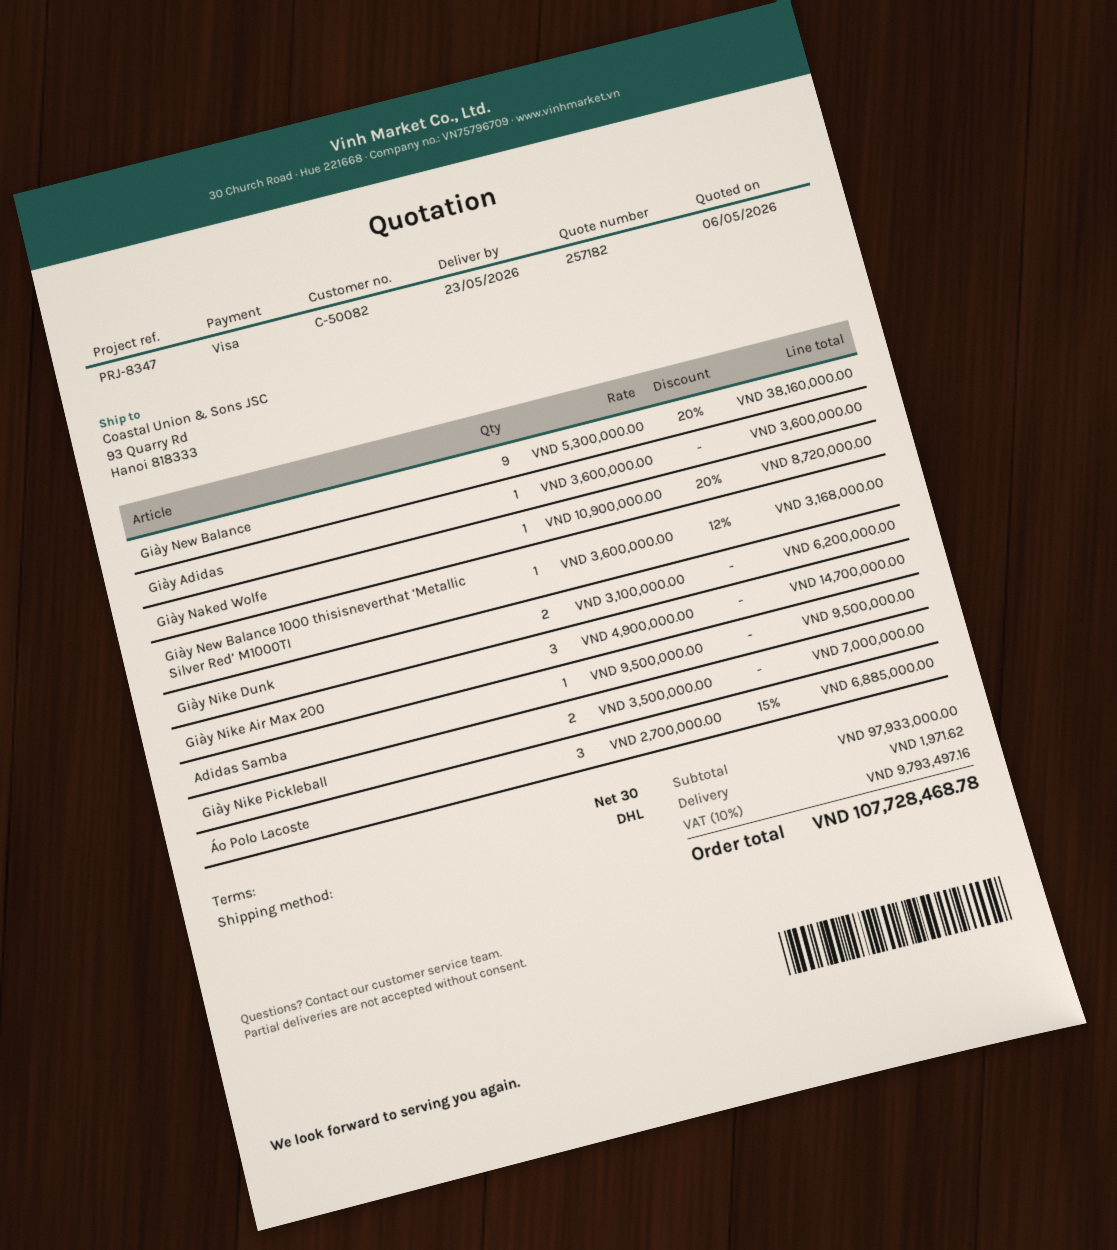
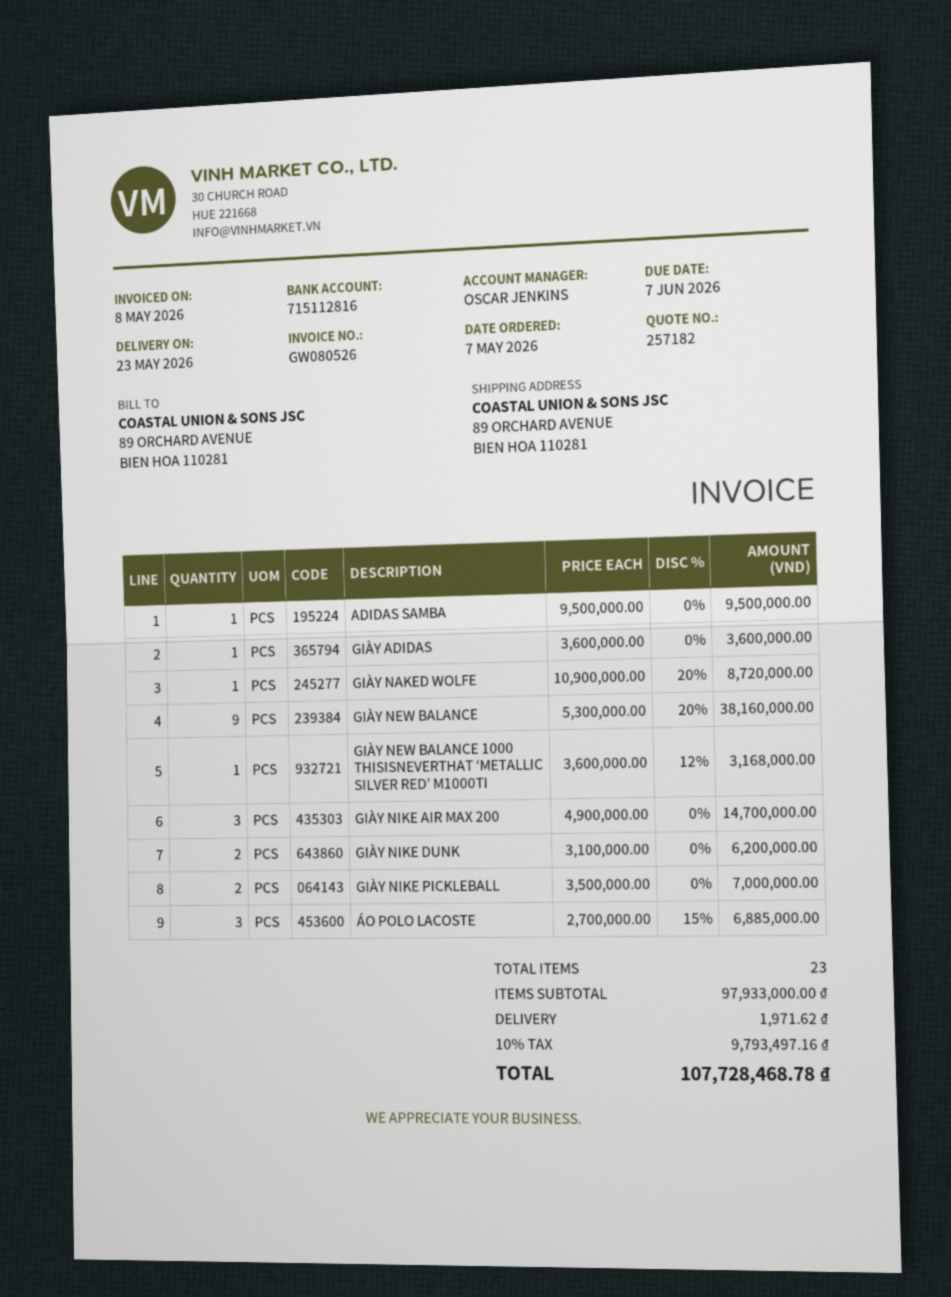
ship to: 93 Quarry Rd, Hanoi 818333 -> 89 ORCHARD AVENUE, BIEN HOA 110281

